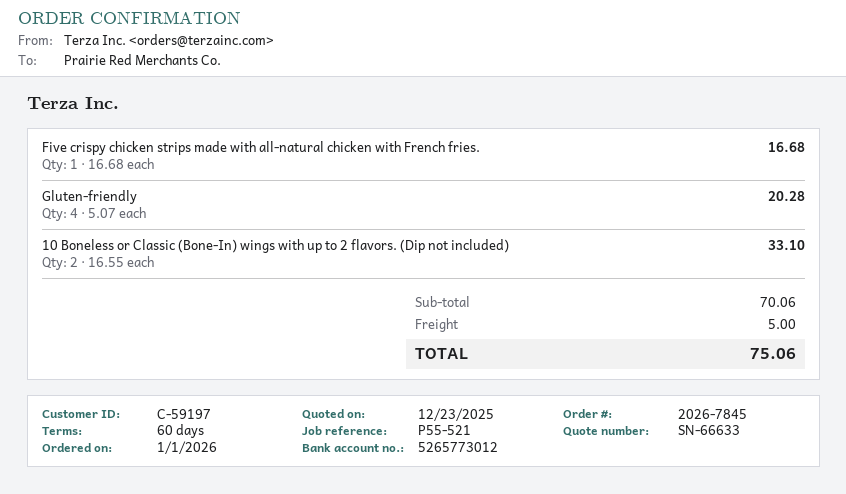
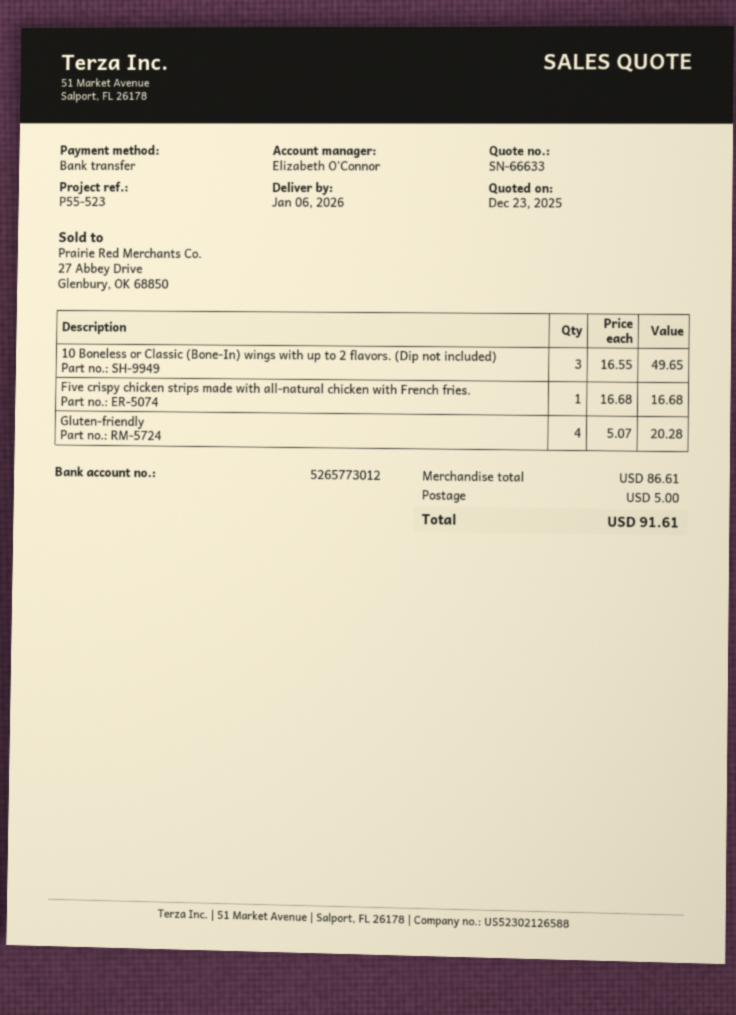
reference: P55-521 -> P55-523
10 Boneless or Classic (Bone-In) wings with up to 2 flavors. (Dip not included): 2 x 16.55 = 33.10 -> 3 x 16.55 = 49.65
subtotal: 70.06 -> 86.61
total: 75.06 -> 91.61

